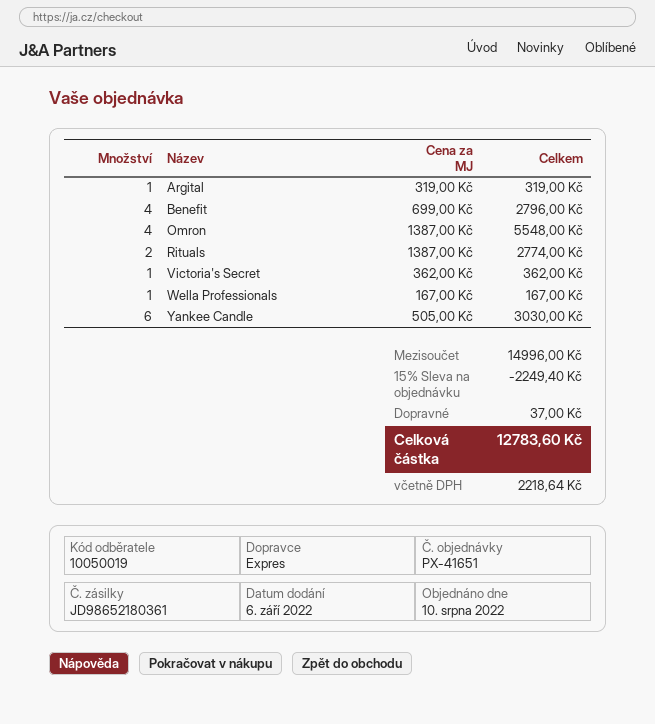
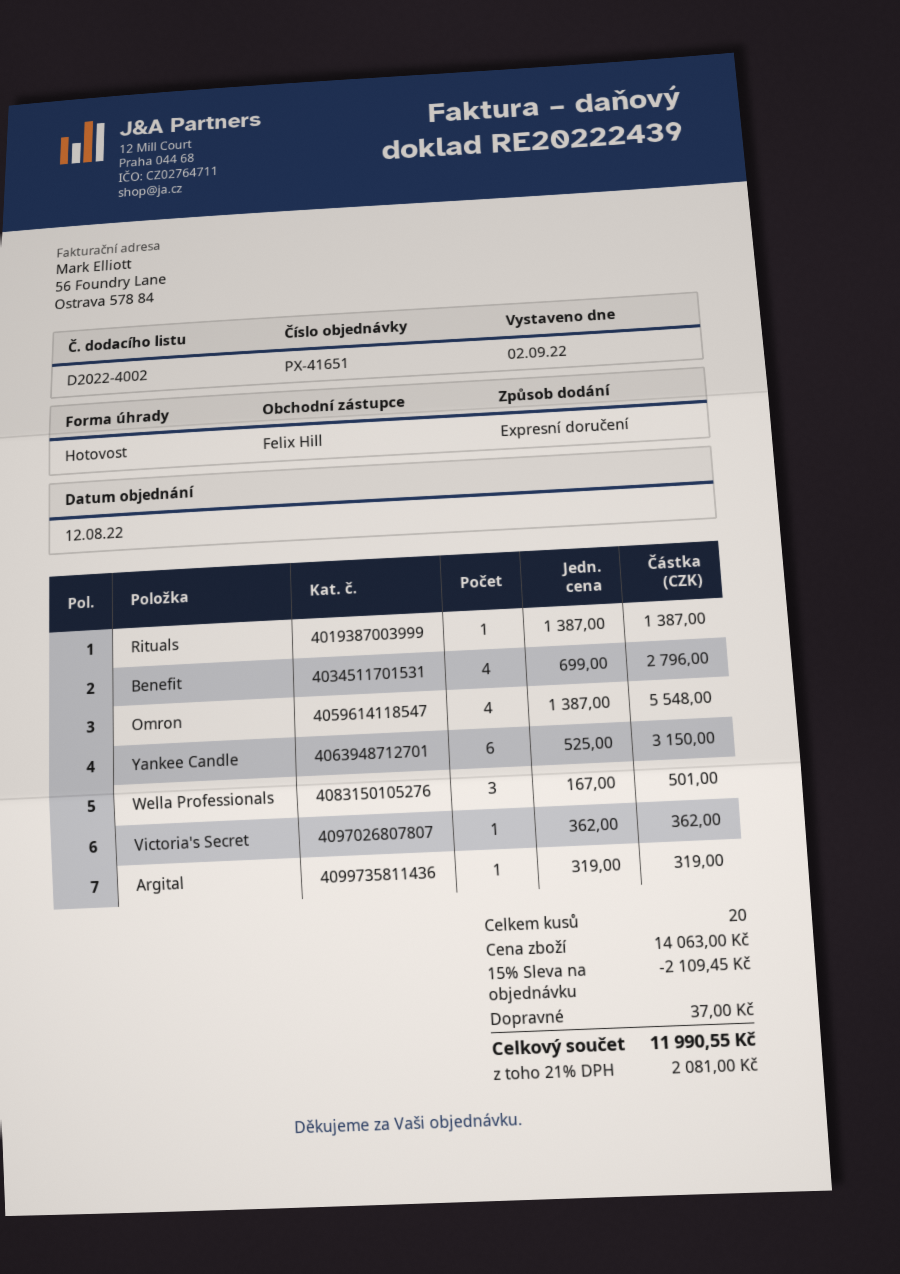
order date: 2022-08-10 -> 2022-08-12
Rituals: 2 x 1387.00 = 2774.00 -> 1 x 1387.00 = 1387.00
Wella Professionals: 1 x 167.00 = 167.00 -> 3 x 167.00 = 501.00
Yankee Candle: 6 x 505.00 = 3030.00 -> 6 x 525.00 = 3150.00
subtotal: 14996.00 -> 14063.00
discount: 15% = 2249.40 -> 15% = 2109.45
tax: 2218.64 -> 2081.00
total: 12783.60 -> 11990.55

